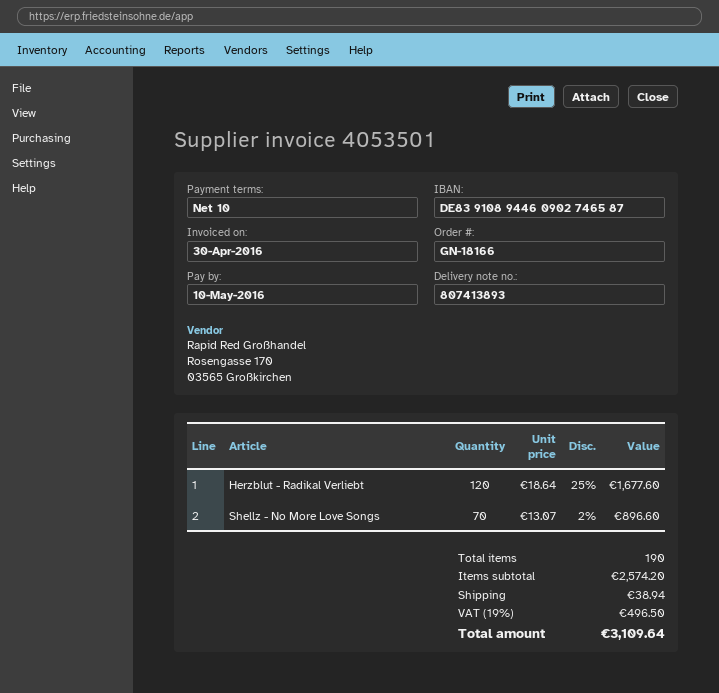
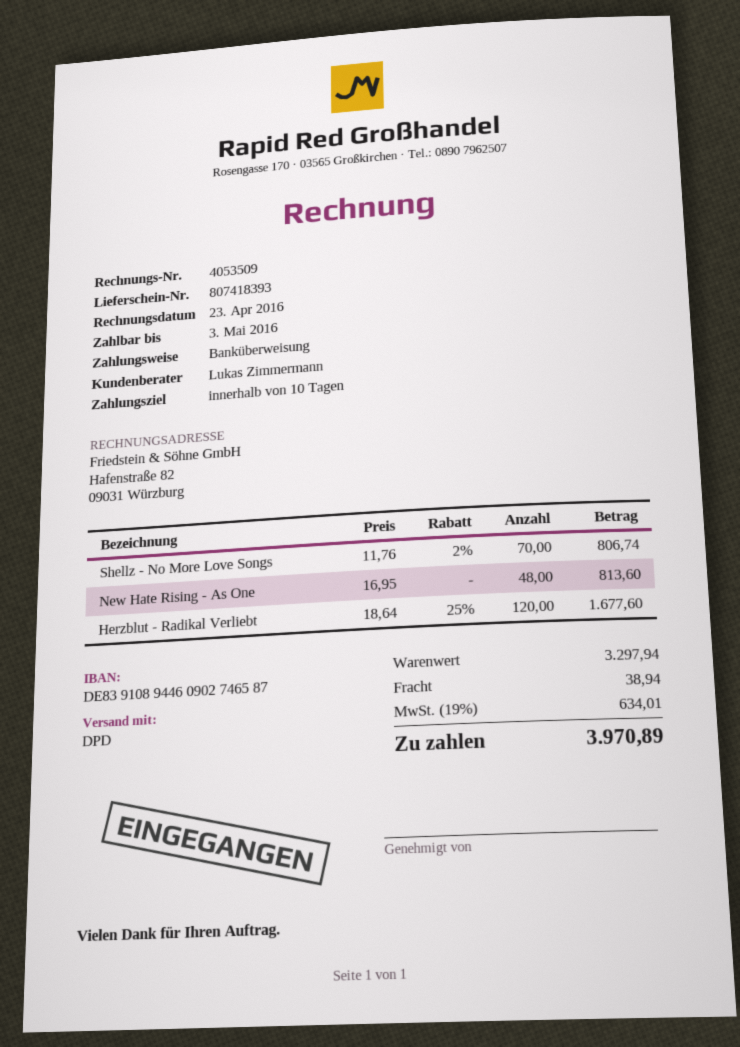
delivery note number: 807413893 -> 807418393
invoice number: 4053501 -> 4053509
invoice date: 2016-04-30 -> 2016-04-23
due date: 2016-05-10 -> 2016-05-03
Shellz - No More Love Songs: 70 x 13.07 - 2% = 896.60 -> 70 x 11.76 - 2% = 806.74
New Hate Rising - As One: none -> 48 x 16.95 = 813.60
subtotal: 2574.20 -> 3297.94
tax: 19% = 496.50 -> 19% = 634.01
total: 3109.64 -> 3970.89

